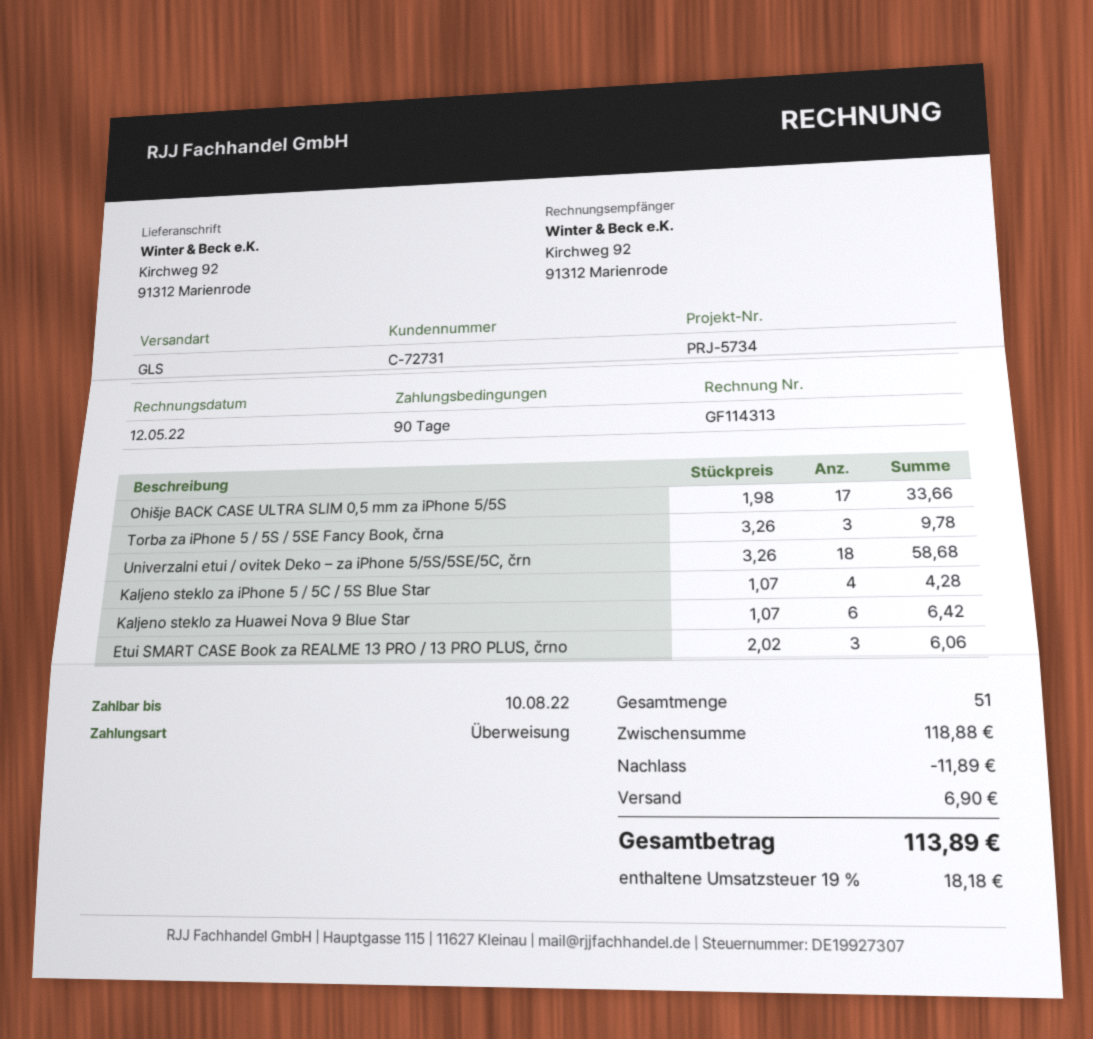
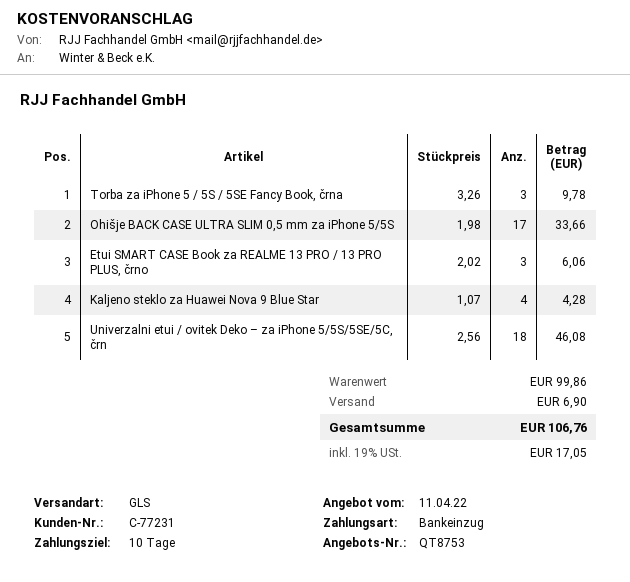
payment terms: 90 days -> 10 days
customer number: C-72731 -> C-77231
payment method: bank transfer -> direct debit
Univerzalni etui / ovitek Deko – za iPhone 5/5S/5SE/5C, črn: 18 x 3.26 = 58.68 -> 18 x 2.56 = 46.08
Kaljeno steklo za iPhone 5 / 5C / 5S Blue Star: 4 x 1.07 = 4.28 -> none
Kaljeno steklo za Huawei Nova 9 Blue Star: 6 x 1.07 = 6.42 -> 4 x 1.07 = 4.28
subtotal: 118.88 -> 99.86
discount: 11.89 -> none
tax: 19% = 18.18 -> 19% = 17.05
total: 113.89 -> 106.76

